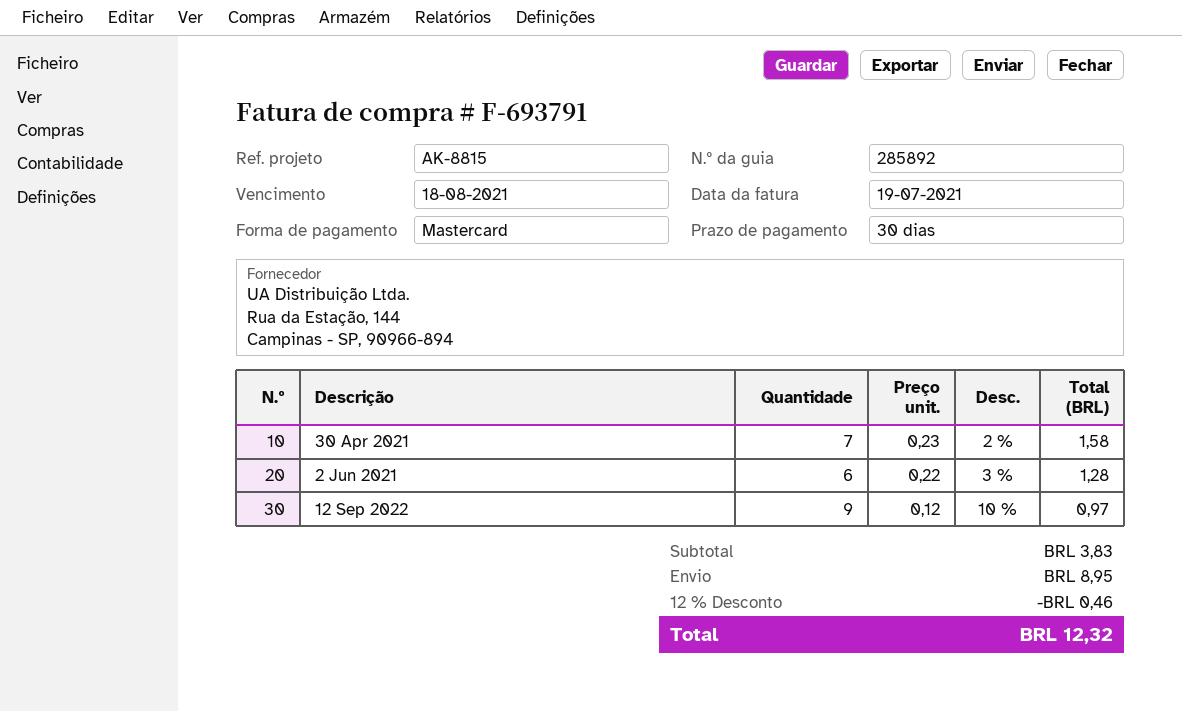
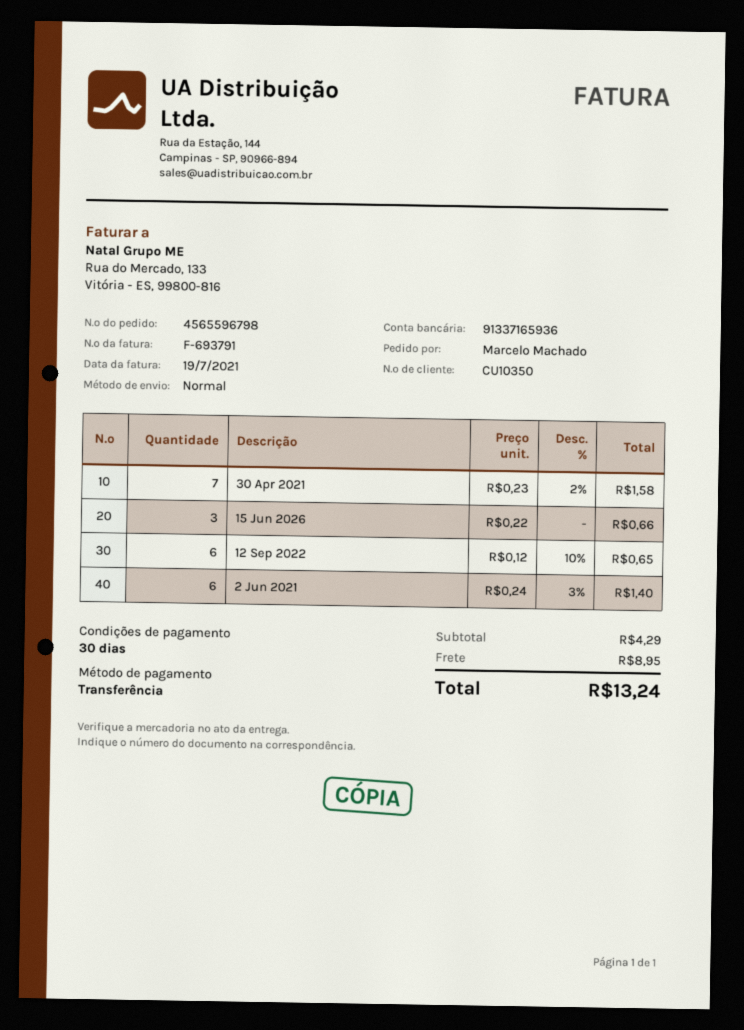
payment method: Mastercard -> bank transfer
2 Jun 2021: 6 x 0.22 - 3% = 1.28 -> 6 x 0.24 - 3% = 1.40
12 Sep 2022: 9 x 0.12 - 10% = 0.97 -> 6 x 0.12 - 10% = 0.65
15 Jun 2026: none -> 3 x 0.22 = 0.66
subtotal: 3.83 -> 4.29
discount: 12% = 0.46 -> none
total: 12.32 -> 13.24

